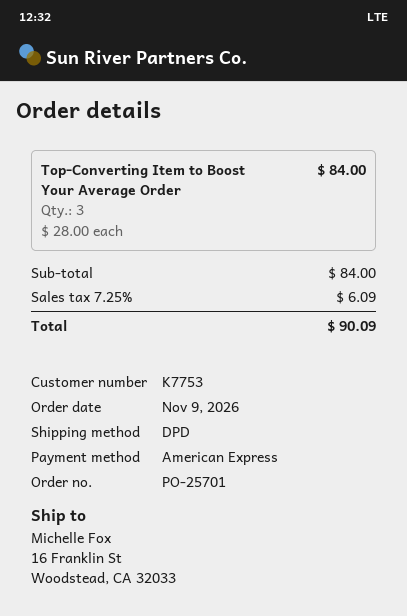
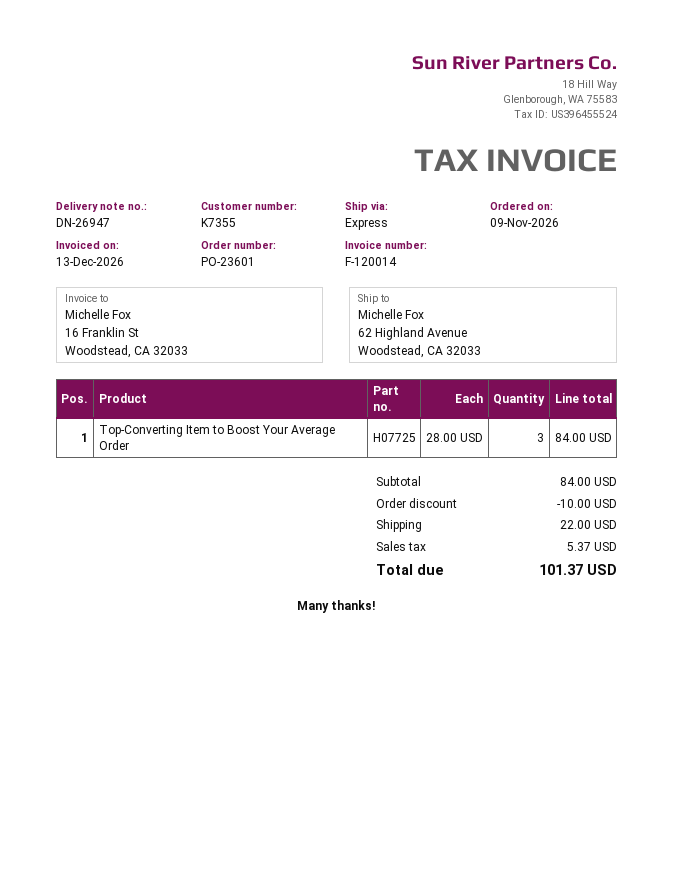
order number: PO-25701 -> PO-23601
customer number: K7753 -> K7355
shipping method: DPD -> express
ship to: 16 Franklin St, Woodstead, CA 32033 -> 62 Highland Avenue, Woodstead, CA 32033
discount: none -> 10.00
shipping: none -> 22.00
tax: 6.09 -> 5.37
total: 90.09 -> 101.37

